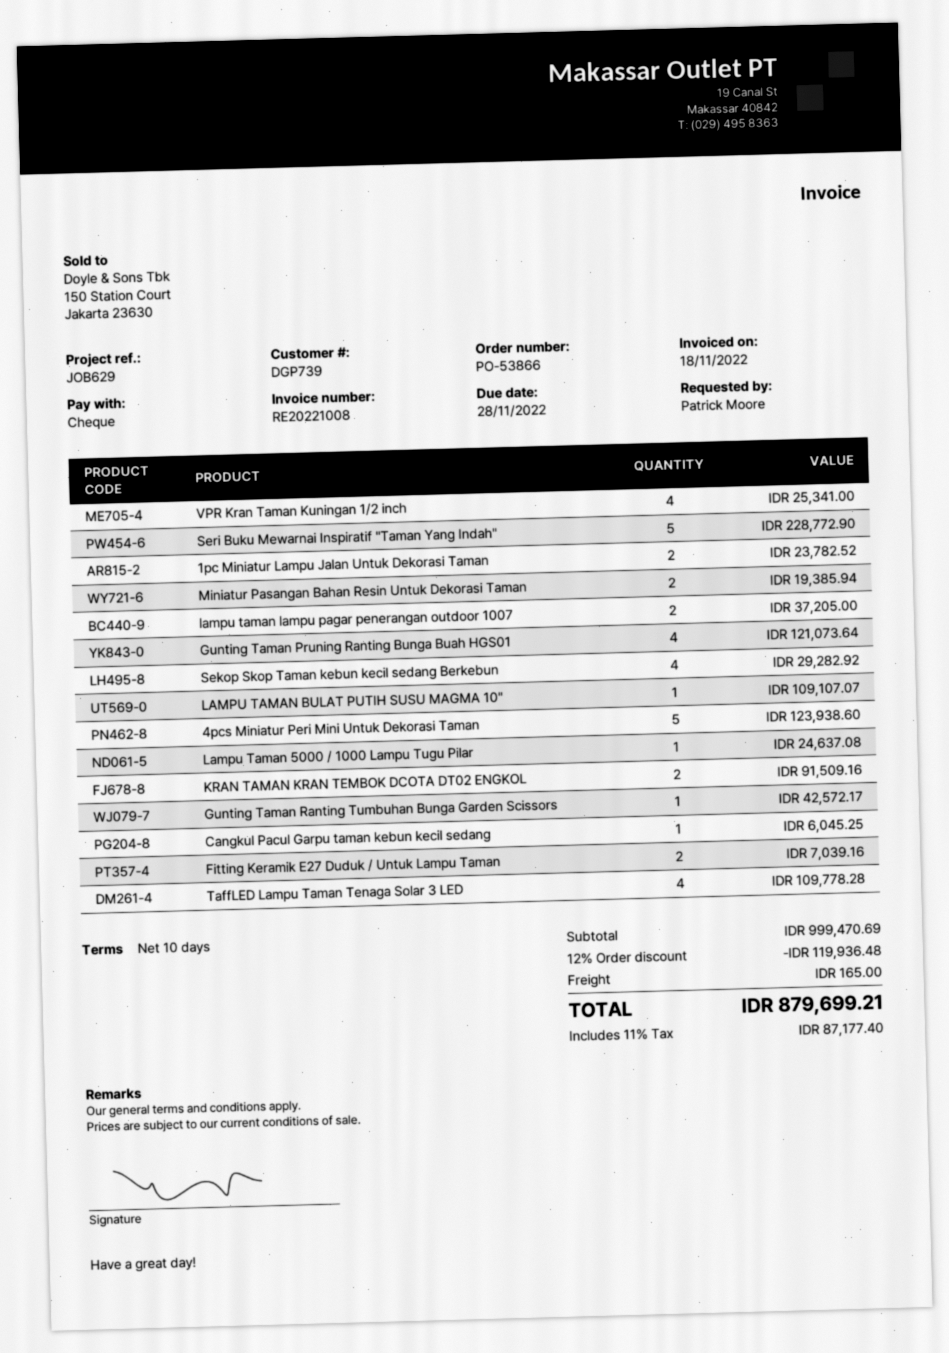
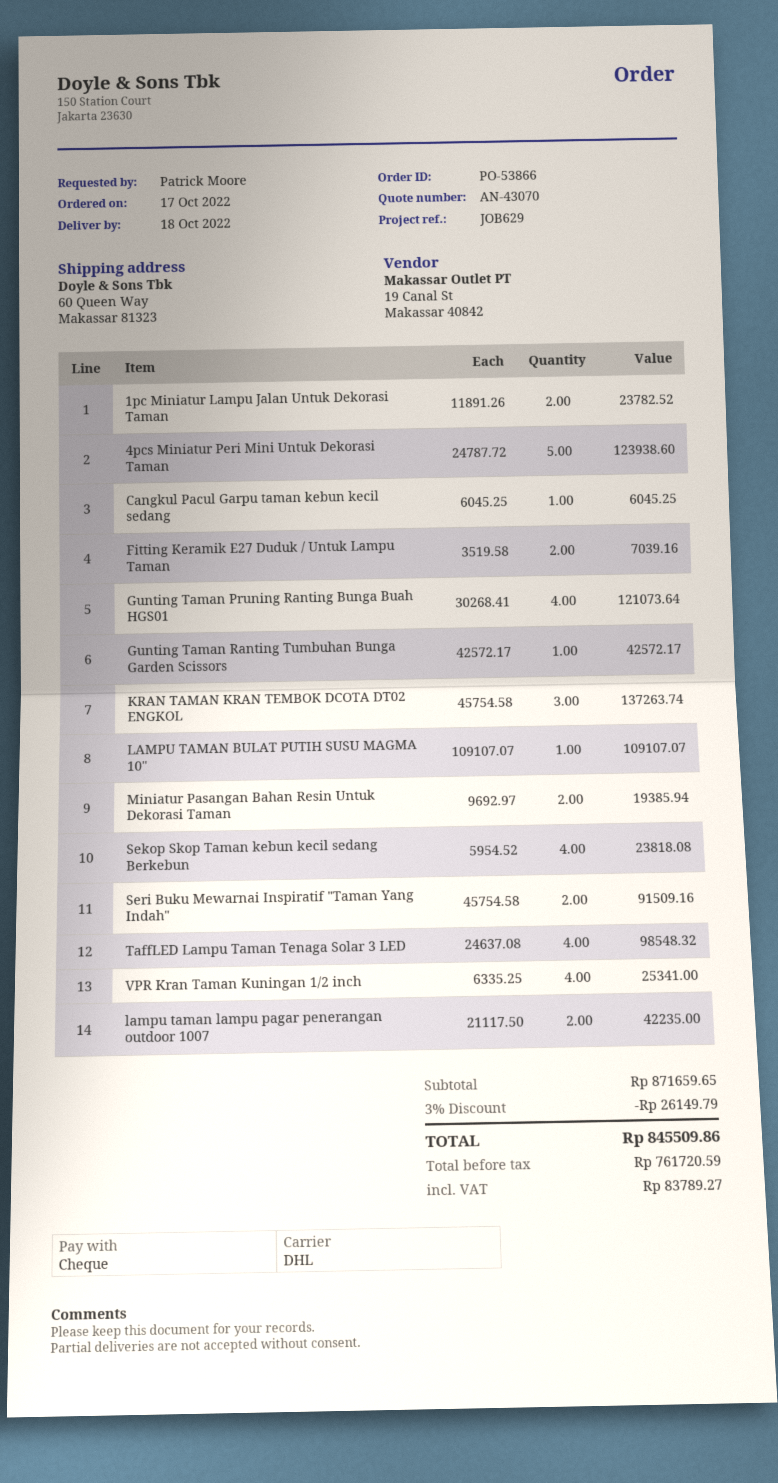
Seri Buku Mewarnai Inspiratif "Taman Yang Indah": 5 for 228772.90 -> 2 for 91509.16
lampu taman lampu pagar penerangan outdoor 1007: 2 for 37205.00 -> 2 for 42235.00
Sekop Skop Taman kebun kecil sedang Berkebun: 4 for 29282.92 -> 4 for 23818.08
Lampu Taman 5000 / 1000 Lampu Tugu Pilar: 1 for 24637.08 -> none
KRAN TAMAN KRAN TEMBOK DCOTA DT02 ENGKOL: 2 for 91509.16 -> 3 for 137263.74
TaffLED Lampu Taman Tenaga Solar 3 LED: 4 for 109778.28 -> 4 for 98548.32
subtotal: 999470.69 -> 871659.65
discount: 12% = 119936.48 -> 3% = 26149.79
shipping: 165.00 -> none
tax: 87177.40 -> 83789.27
total: 879699.21 -> 845509.86

